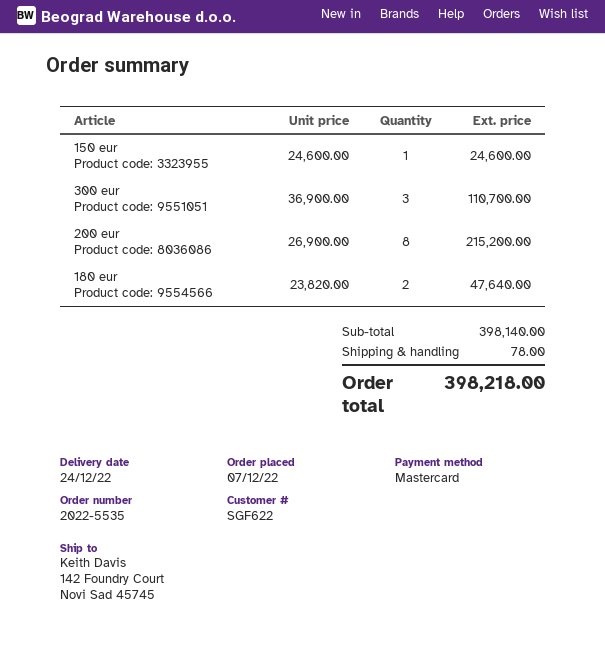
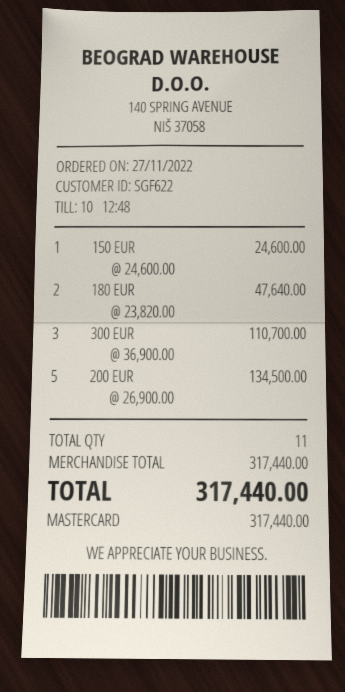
order date: 2022-12-07 -> 2022-11-27
200 eur: 8 x 26900.00 = 215200.00 -> 5 x 26900.00 = 134500.00
subtotal: 398140.00 -> 317440.00
shipping: 78.00 -> none
total: 398218.00 -> 317440.00

